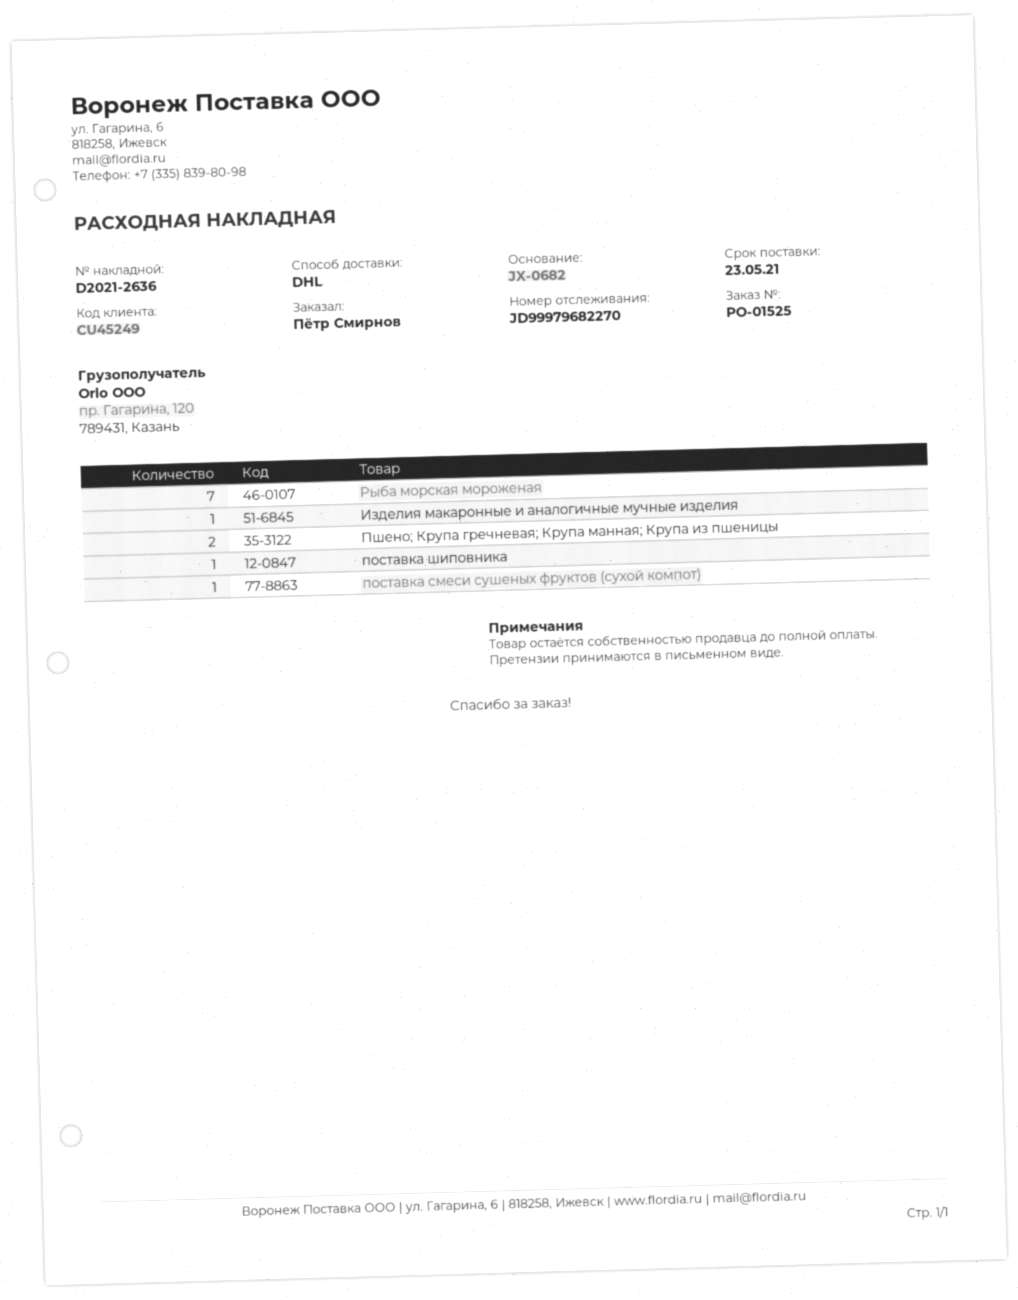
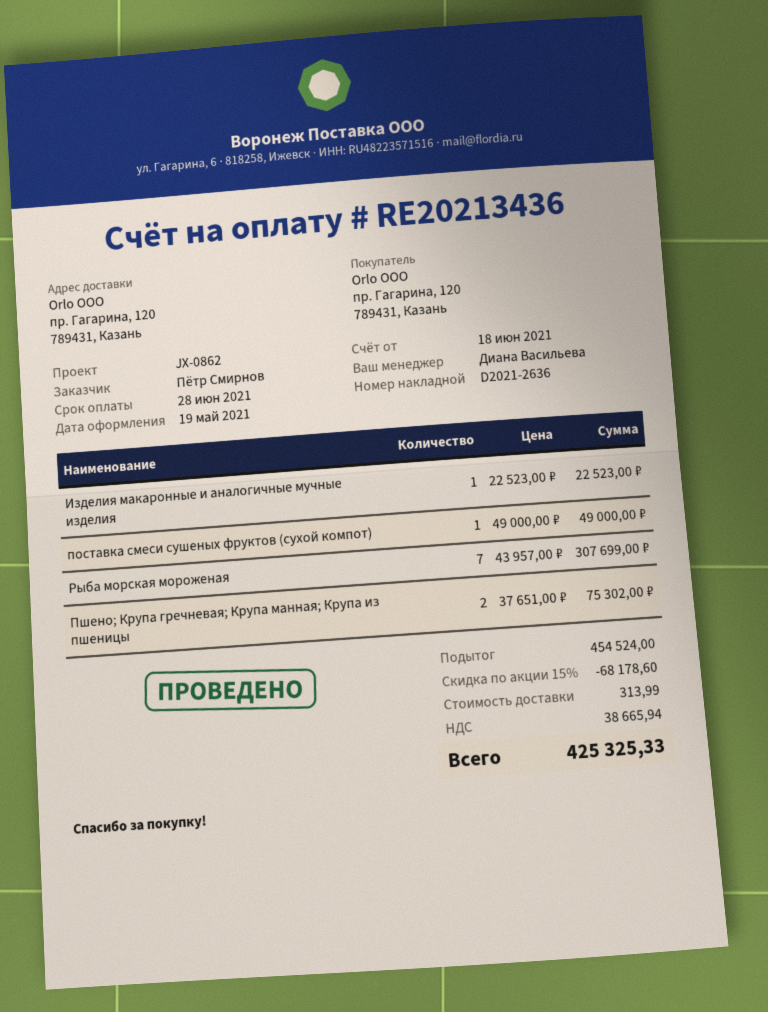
reference: JX-0682 -> JX-0862
поставка шиповника: 1 -> none

